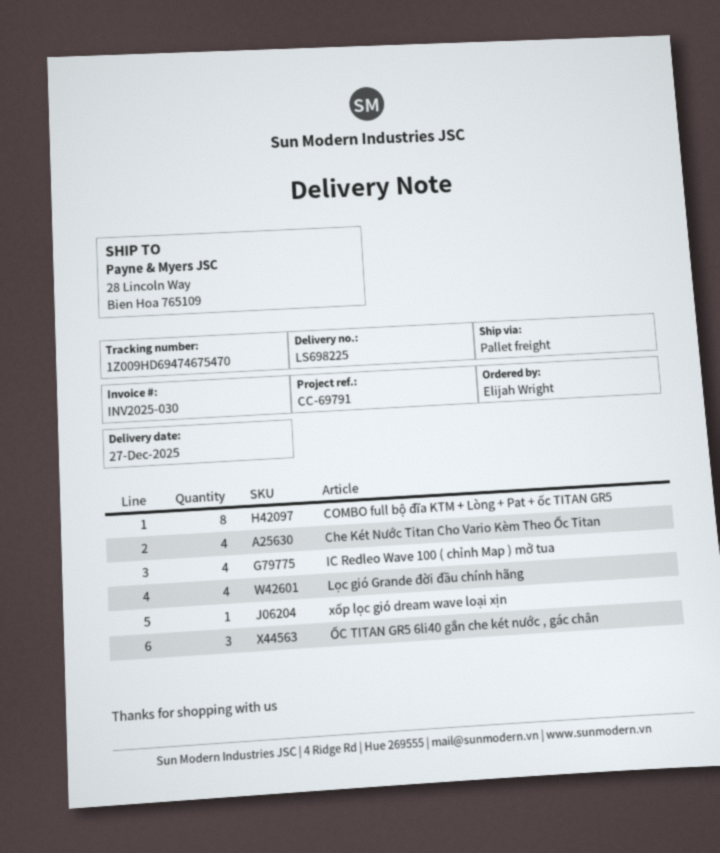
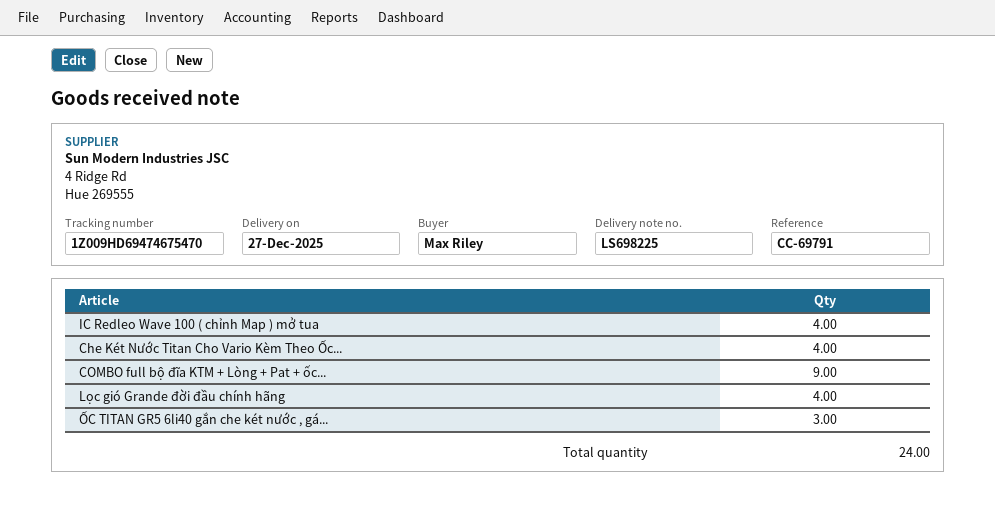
ordered by: Elijah Wright -> Max Riley
COMBO full bộ đĩa KTM + Lòng + Pat + ốc TITAN GR5: 8 -> 9
xốp lọc gió dream wave loại xịn: 1 -> none

